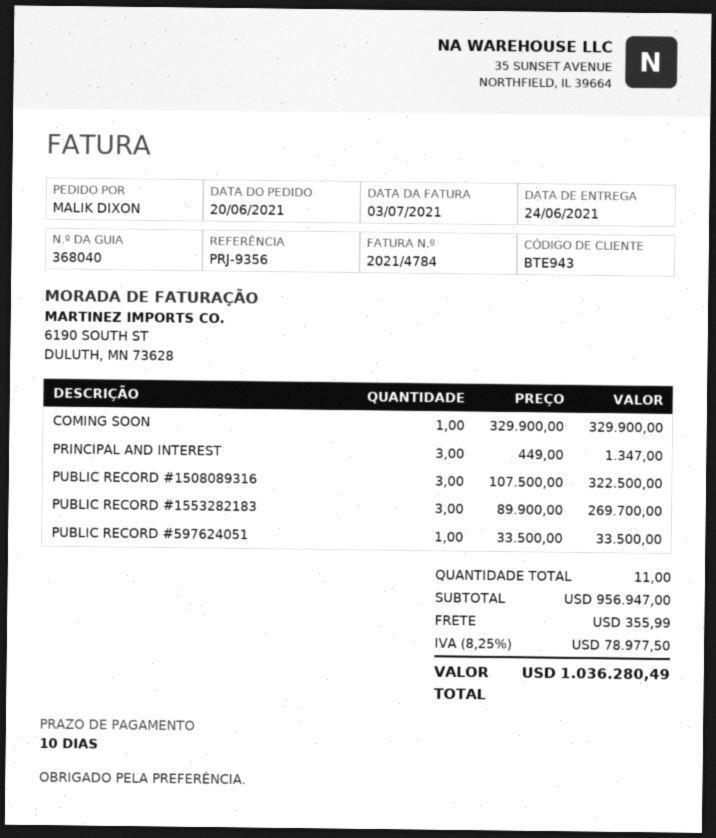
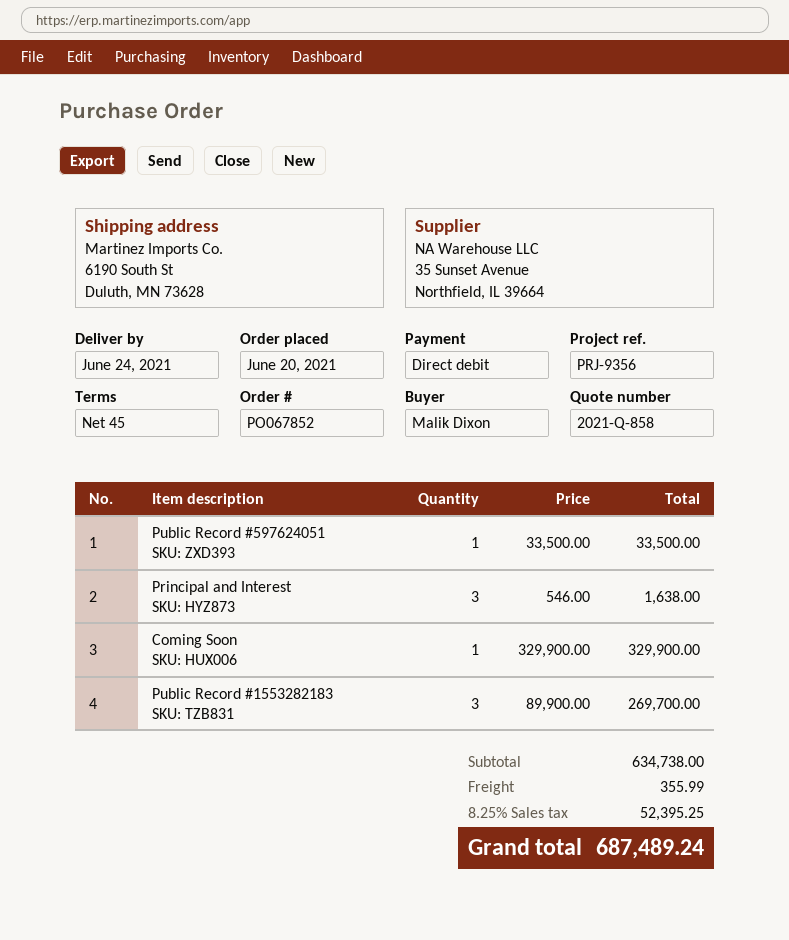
payment terms: 10 days -> 45 days
PRINCIPAL AND INTEREST: 3 x 449.00 = 1347.00 -> 3 x 546.00 = 1638.00
PUBLIC RECORD #1508089316: 3 x 107500.00 = 322500.00 -> none
subtotal: 956947.00 -> 634738.00
tax: 8.25% = 78977.50 -> 8.25% = 52395.25
total: 1036280.49 -> 687489.24

